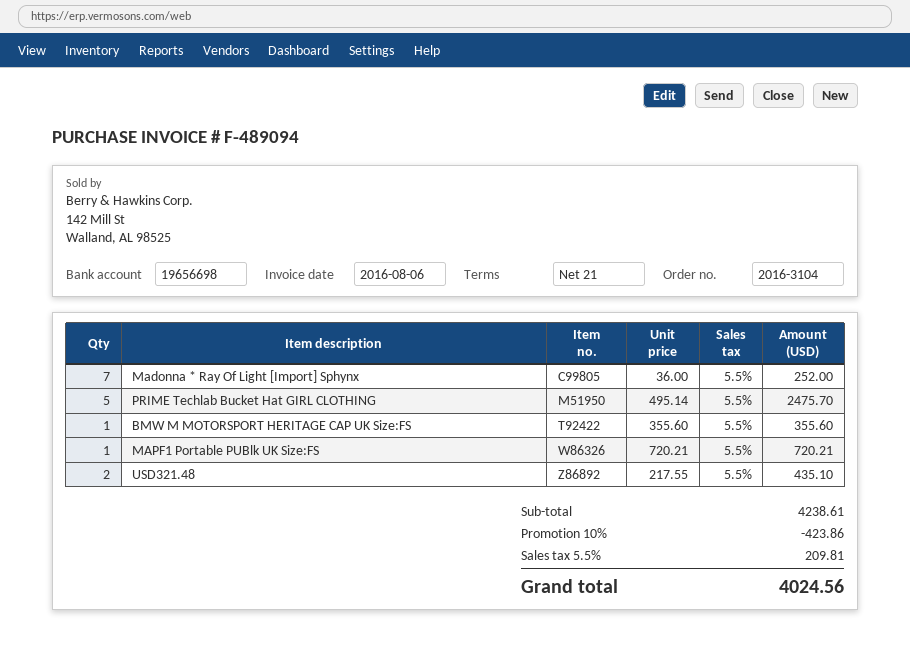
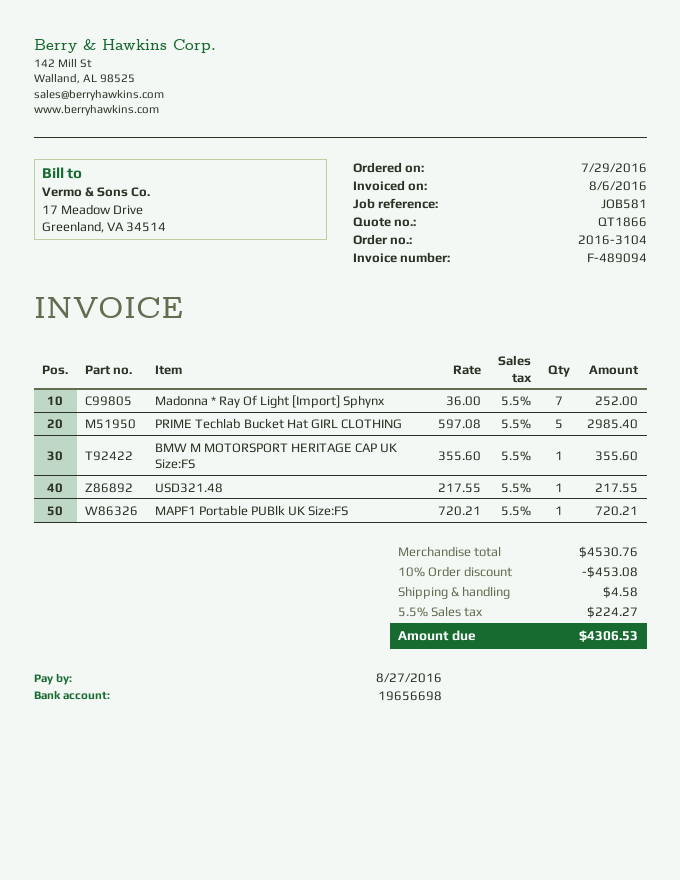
PRIME Techlab Bucket Hat GIRL CLOTHING: 5 x 495.14 = 2475.70 -> 5 x 597.08 = 2985.40
USD321.48: 2 x 217.55 = 435.10 -> 1 x 217.55 = 217.55
subtotal: 4238.61 -> 4530.76
discount: 10% = 423.86 -> 10% = 453.08
shipping: none -> 4.58
tax: 5.5% = 209.81 -> 5.5% = 224.27
total: 4024.56 -> 4306.53

